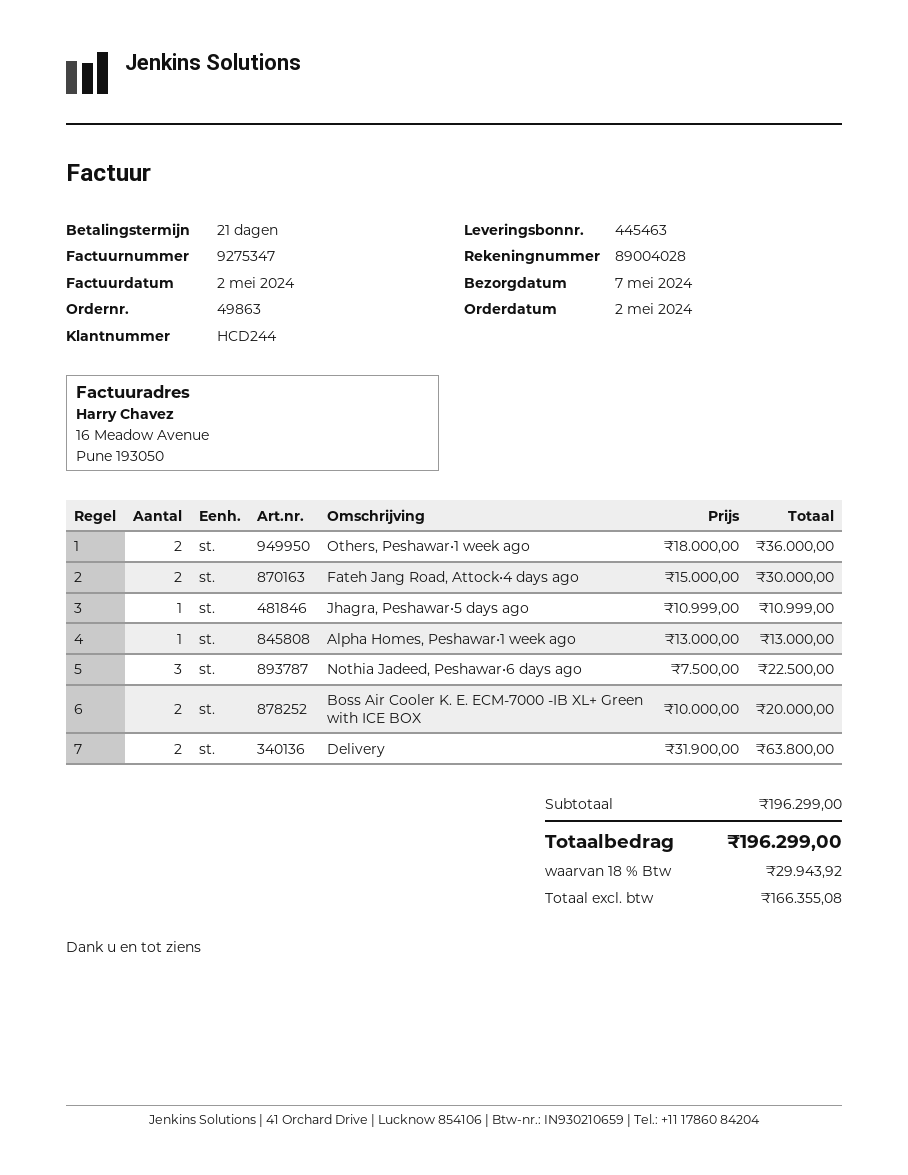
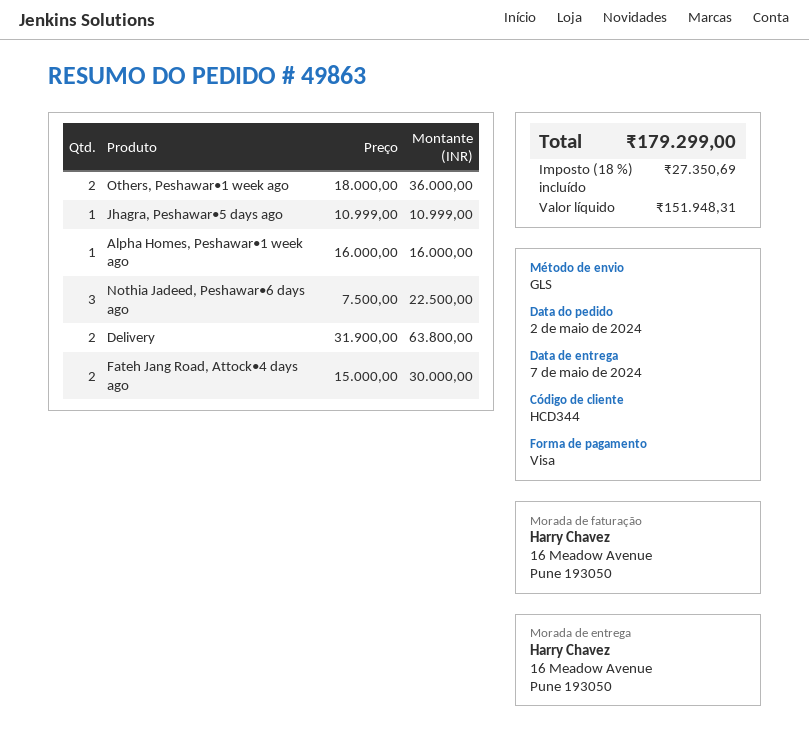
customer number: HCD244 -> HCD344
Alpha Homes, Peshawar•1 week ago: 1 x 13000.00 = 13000.00 -> 1 x 16000.00 = 16000.00
Boss Air Cooler K. E. ECM-7000 -IB XL+ Green with ICE BOX: 2 x 10000.00 = 20000.00 -> none
net: 166355.08 -> 151948.31
tax: 18% = 29943.92 -> 18% = 27350.69
total: 196299.00 -> 179299.00

